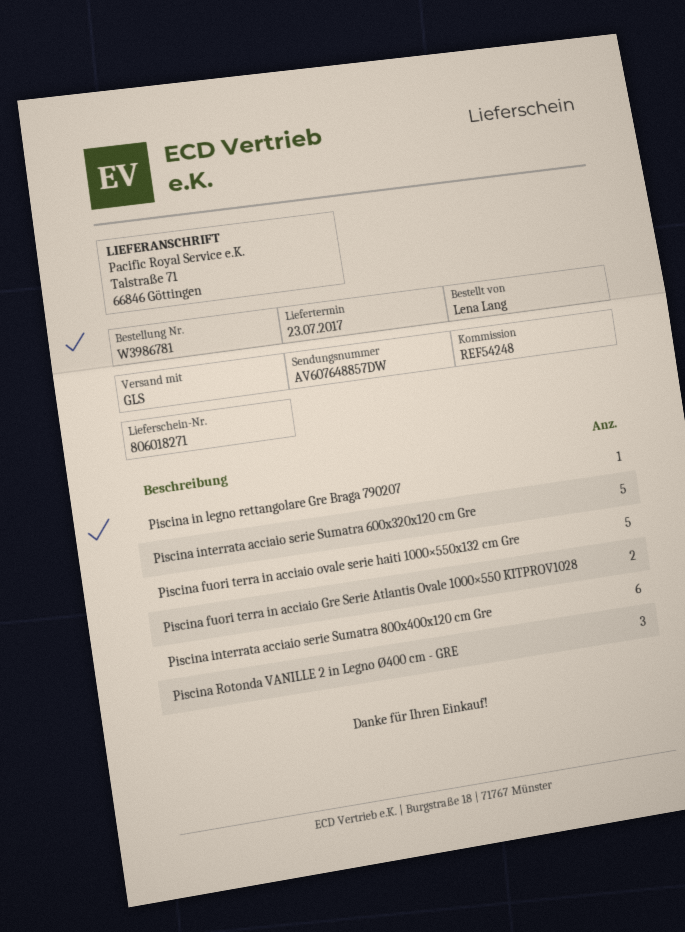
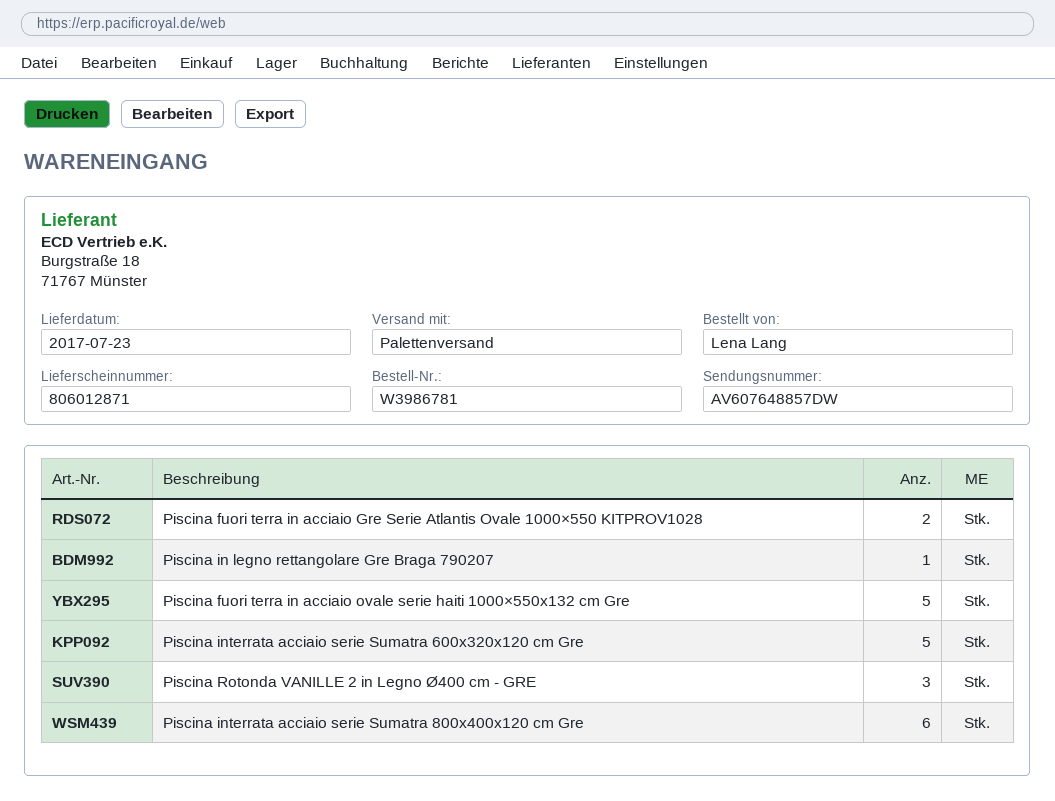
delivery note number: 806018271 -> 806012871
shipping method: GLS -> pallet freight

